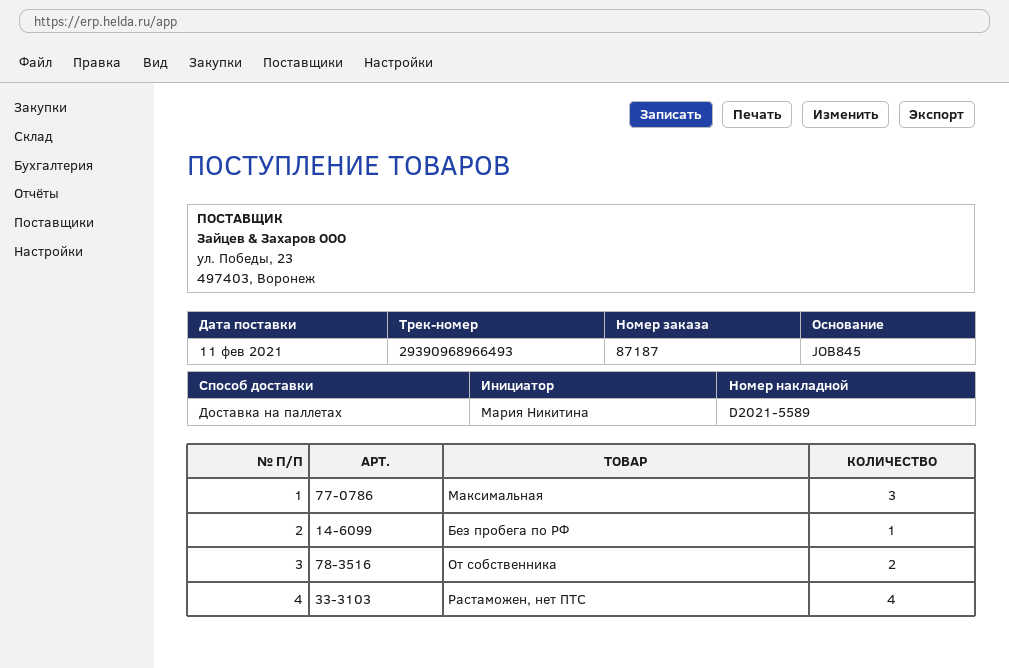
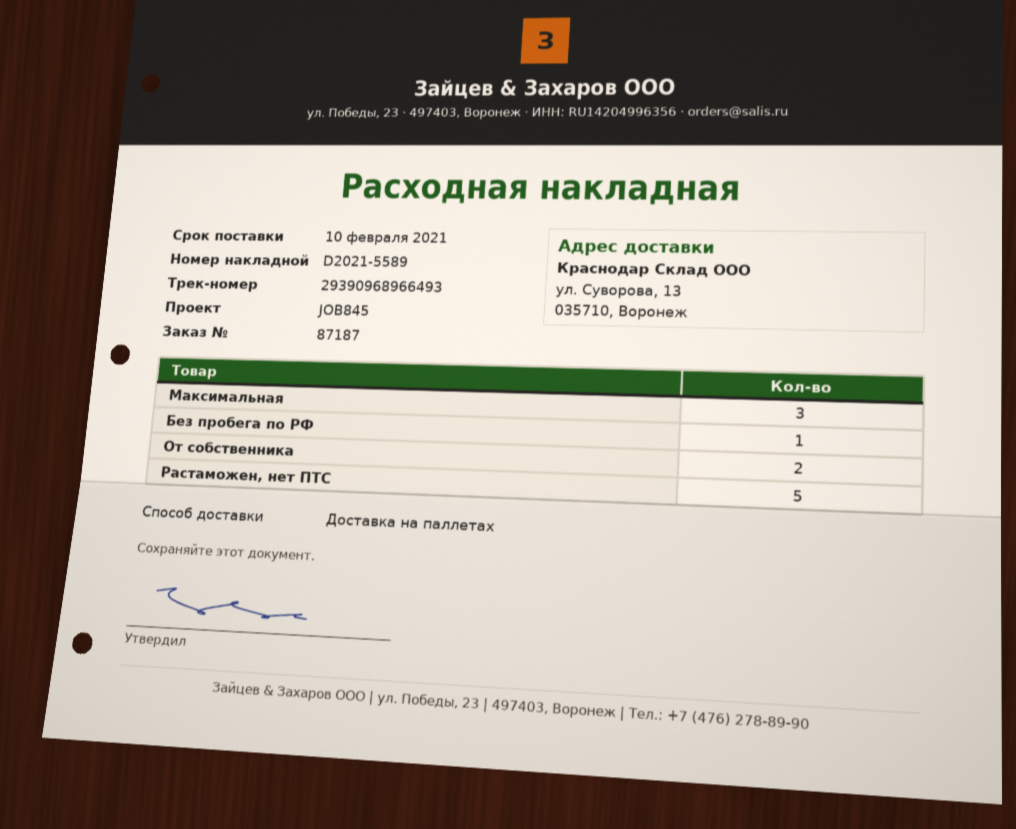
delivery date: 2021-02-11 -> 2021-02-10
Растаможен, нет ПТС: 4 -> 5

